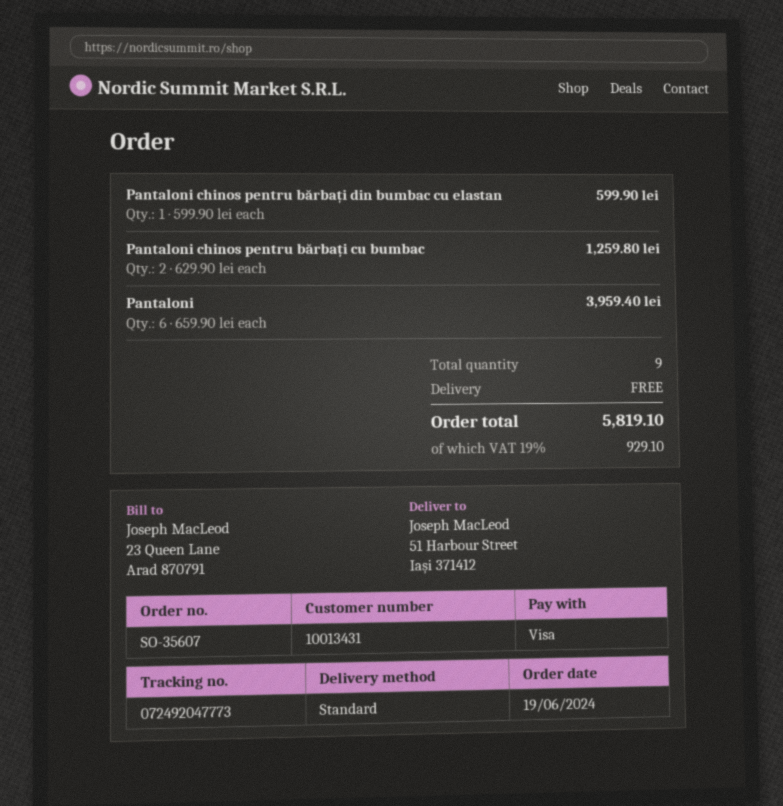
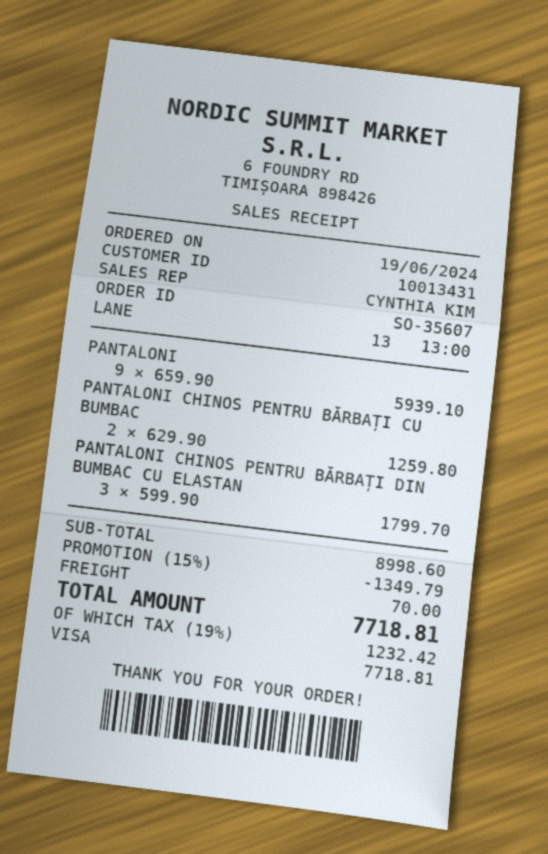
Pantaloni chinos pentru bărbați din bumbac cu elastan: 1 x 599.90 = 599.90 -> 3 x 599.90 = 1799.70
Pantaloni: 6 x 659.90 = 3959.40 -> 9 x 659.90 = 5939.10
discount: none -> 15% = 1349.79
shipping: 0.00 -> 70.00
tax: 19% = 929.10 -> 19% = 1232.42
total: 5819.10 -> 7718.81

